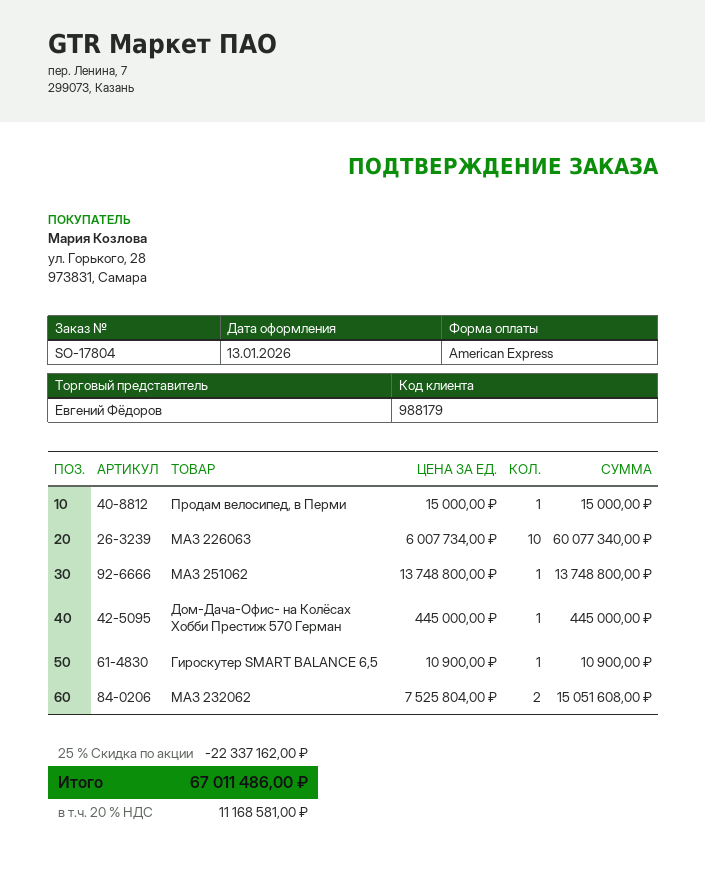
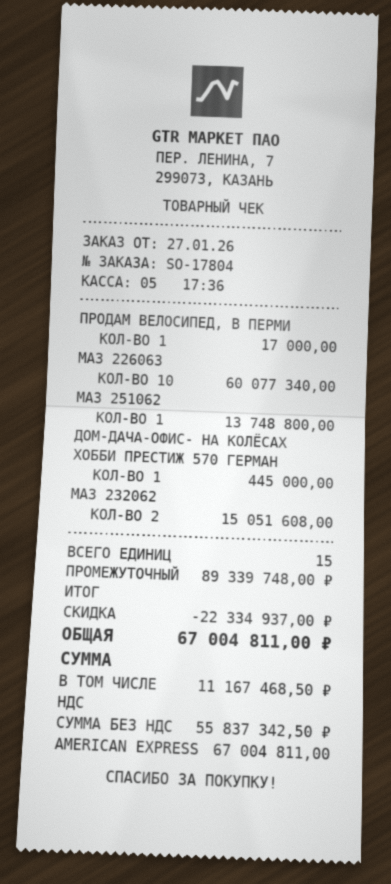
order date: 2026-01-13 -> 2026-01-27
Продам велосипед, в Перми: 1 for 15000.00 -> 1 for 17000.00
Гироскутер SMART BALANCE 6,5: 1 for 10900.00 -> none
discount: 22337162.00 -> 22334937.00
tax: 11168581.00 -> 11167468.50
total: 67011486.00 -> 67004811.00

